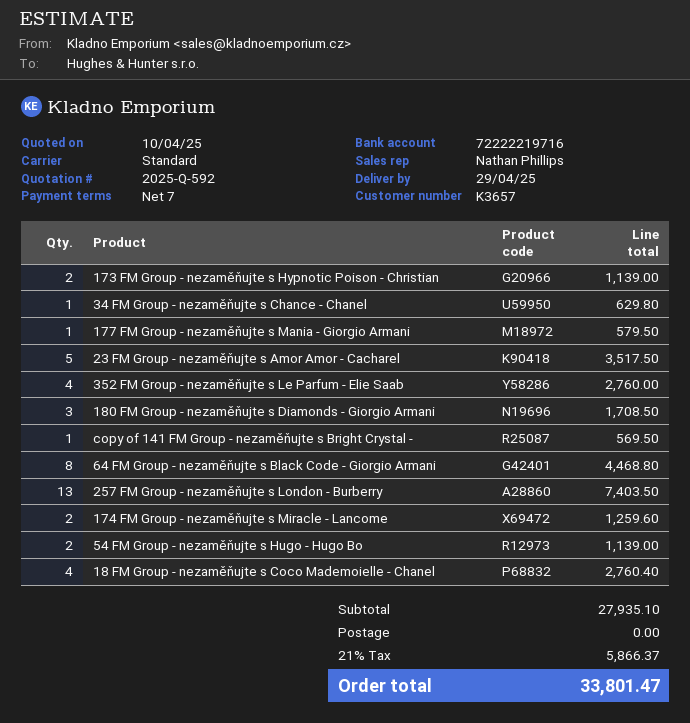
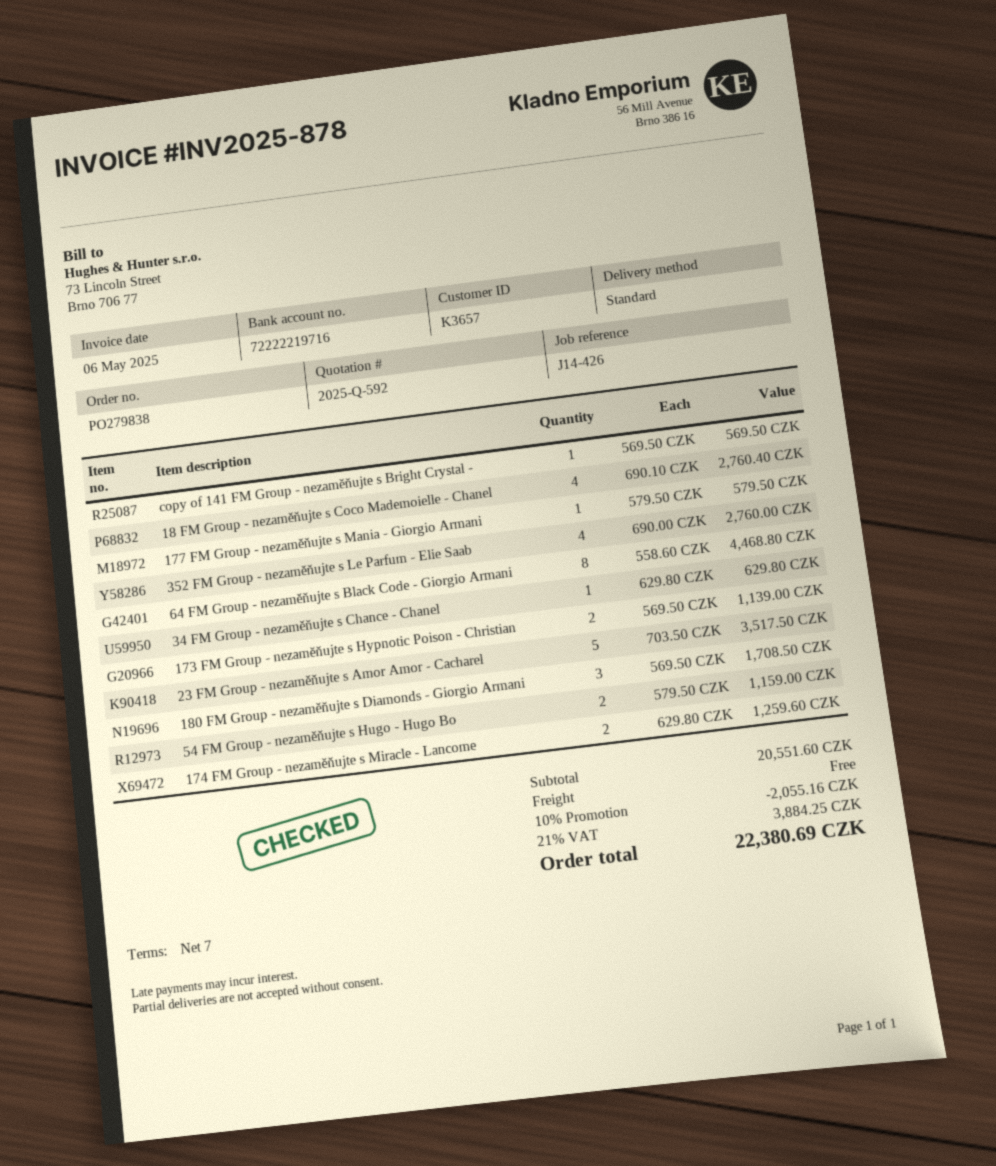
257 FM Group - nezaměňujte s London - Burberry: 13 for 7403.50 -> none
54 FM Group - nezaměňujte s Hugo - Hugo Bo: 2 for 1139.00 -> 2 for 1159.00
subtotal: 27935.10 -> 20551.60
discount: none -> 10% = 2055.16
tax: 21% = 5866.37 -> 21% = 3884.25
total: 33801.47 -> 22380.69

